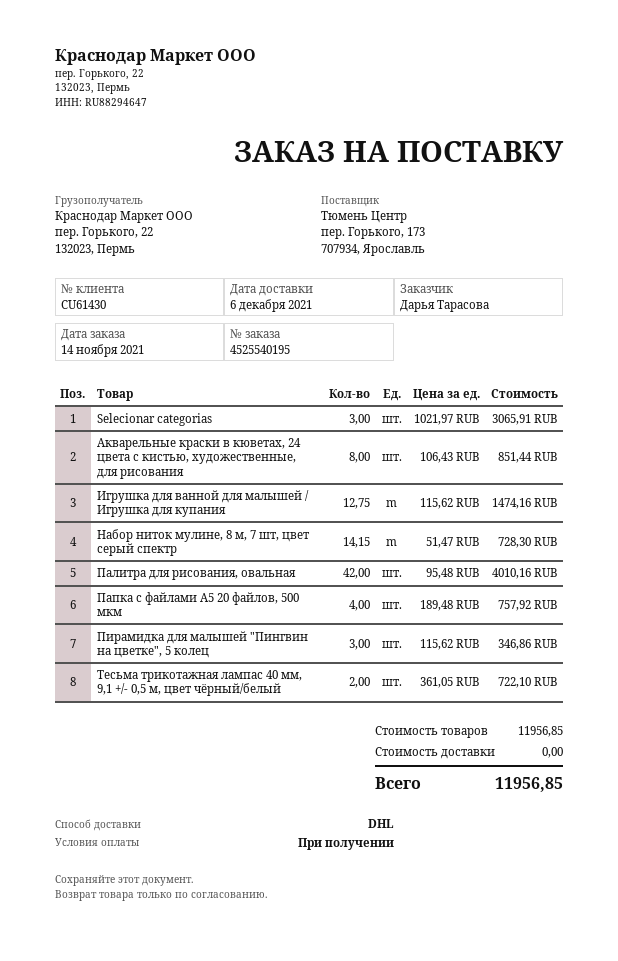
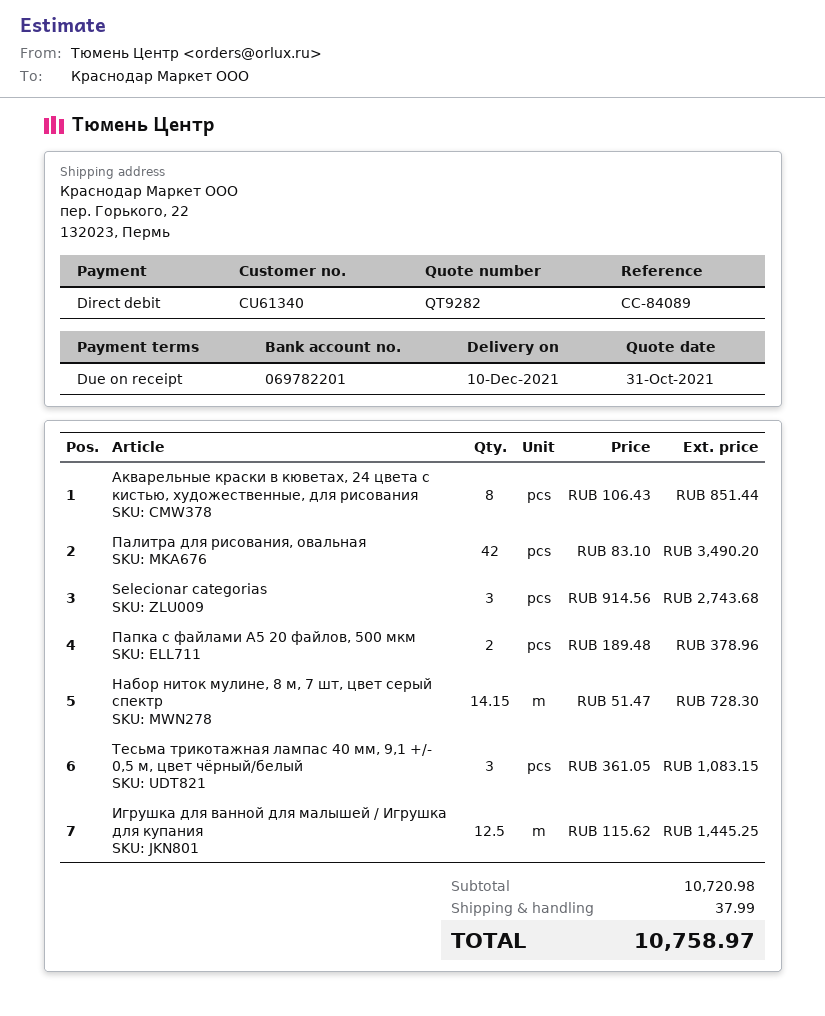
delivery date: 2021-12-06 -> 2021-12-10
customer number: CU61430 -> CU61340
Selecionar categorias: 3 x 1021.97 = 3065.91 -> 3 x 914.56 = 2743.68
Игрушка для ванной для малышей / Игрушка для купания: 12.75 x 115.62 = 1474.16 -> 12.5 x 115.62 = 1445.25
Палитра для рисования, овальная: 42 x 95.48 = 4010.16 -> 42 x 83.10 = 3490.20
Папка с файлами А5 20 файлов, 500 мкм: 4 x 189.48 = 757.92 -> 2 x 189.48 = 378.96
Пирамидка для малышей "Пингвин на цветке", 5 колец: 3 x 115.62 = 346.86 -> none
Тесьма трикотажная лампас 40 мм, 9,1 +/- 0,5 м, цвет чёрный/белый: 2 x 361.05 = 722.10 -> 3 x 361.05 = 1083.15
subtotal: 11956.85 -> 10720.98
shipping: 0.00 -> 37.99
total: 11956.85 -> 10758.97

